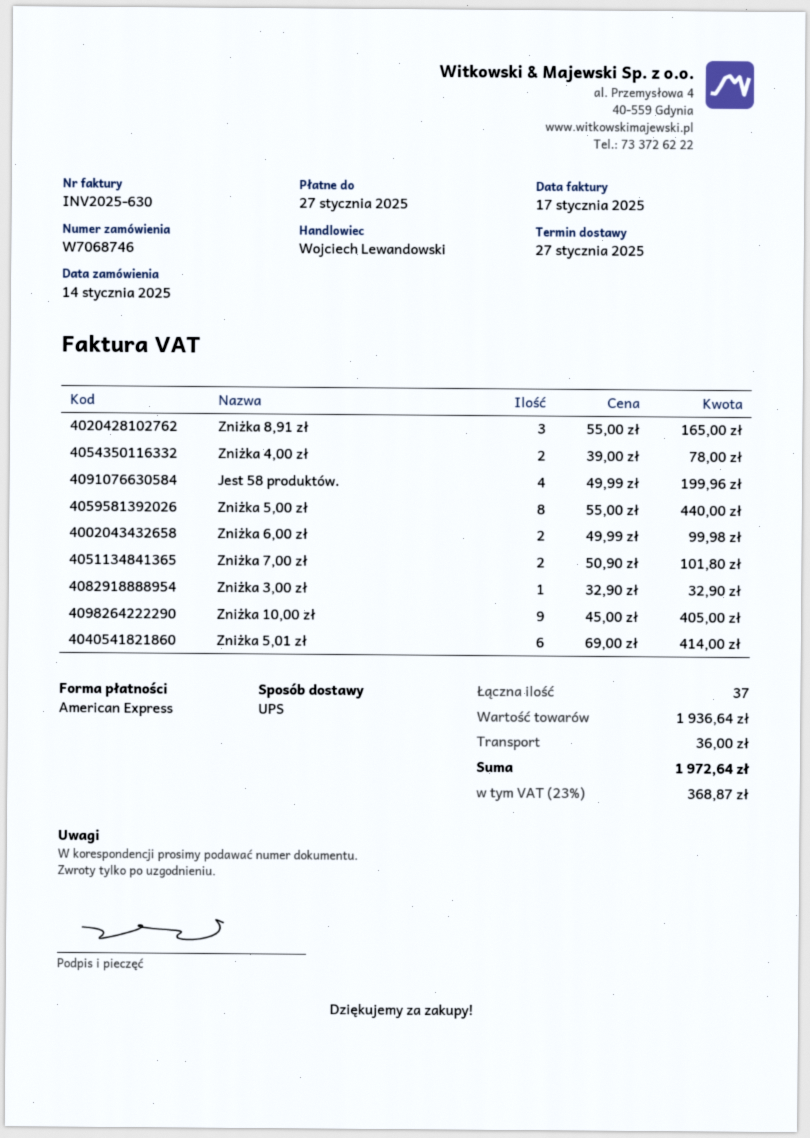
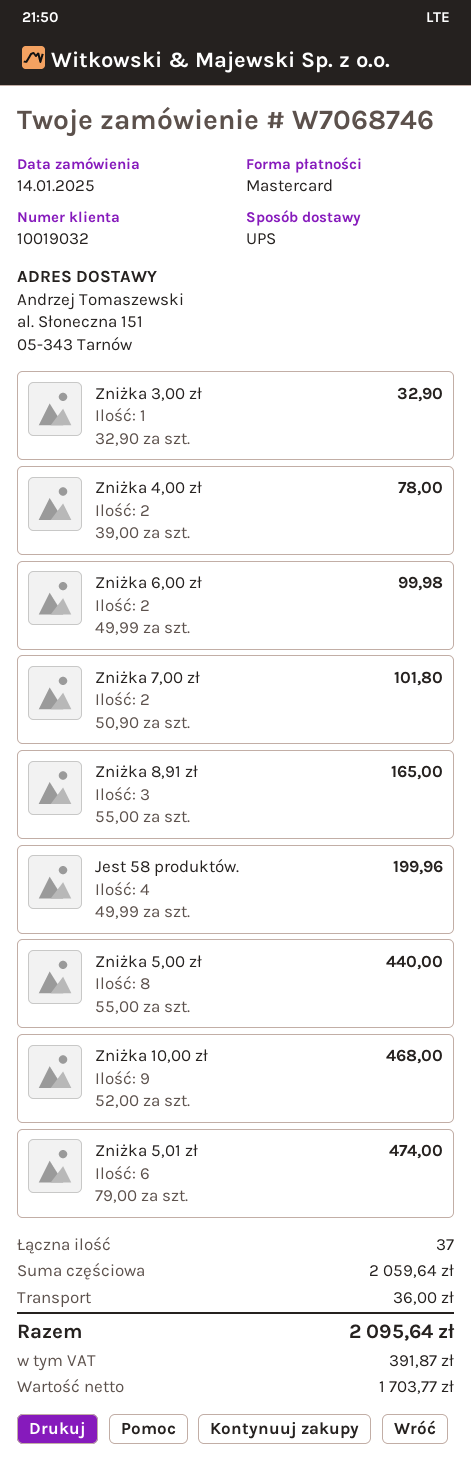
payment method: American Express -> Mastercard
Zniżka 10,00 zł: 9 x 45.00 = 405.00 -> 9 x 52.00 = 468.00
Zniżka 5,01 zł: 6 x 69.00 = 414.00 -> 6 x 79.00 = 474.00
subtotal: 1936.64 -> 2059.64
tax: 368.87 -> 391.87
total: 1972.64 -> 2095.64

